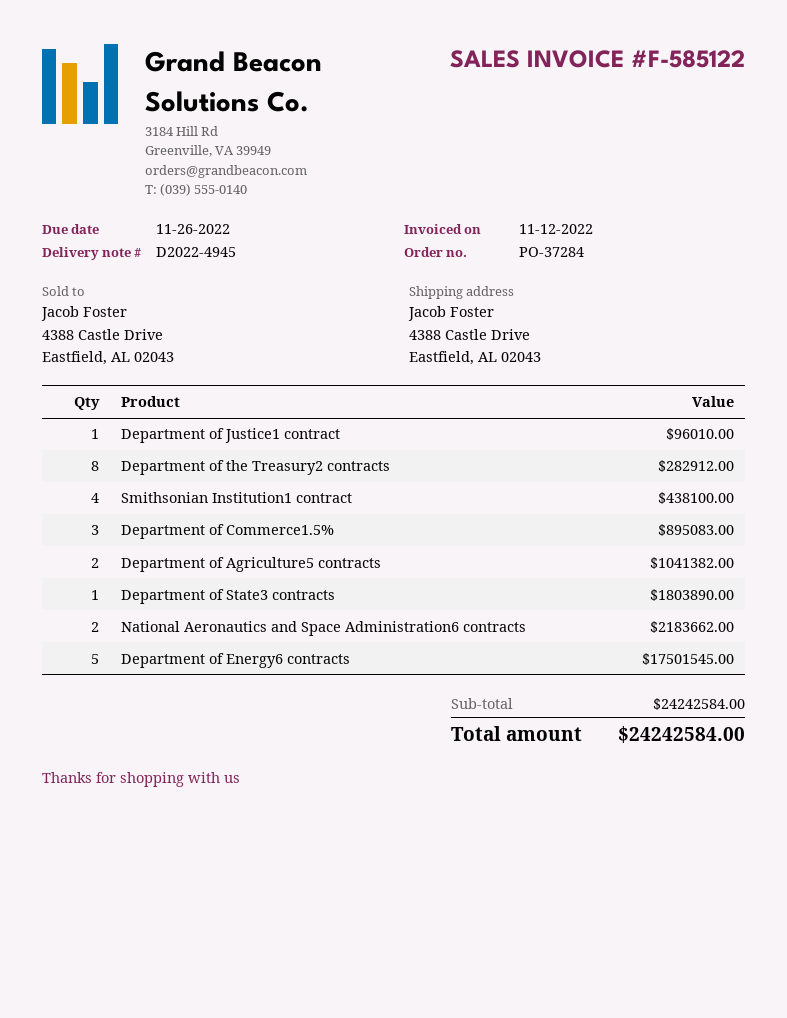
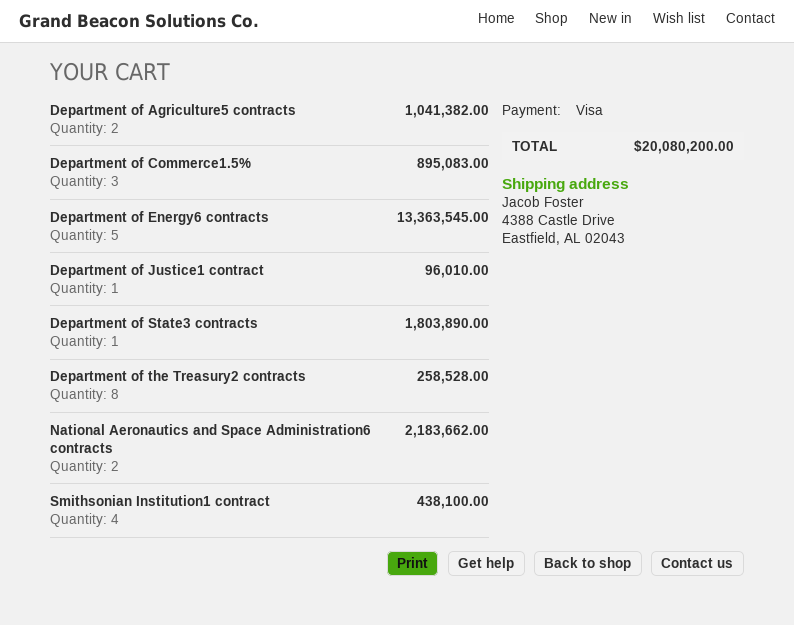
Department of the Treasury2 contracts: 8 for 282912.00 -> 8 for 258528.00
Department of Energy6 contracts: 5 for 17501545.00 -> 5 for 13363545.00
total: 24242584.00 -> 20080200.00

